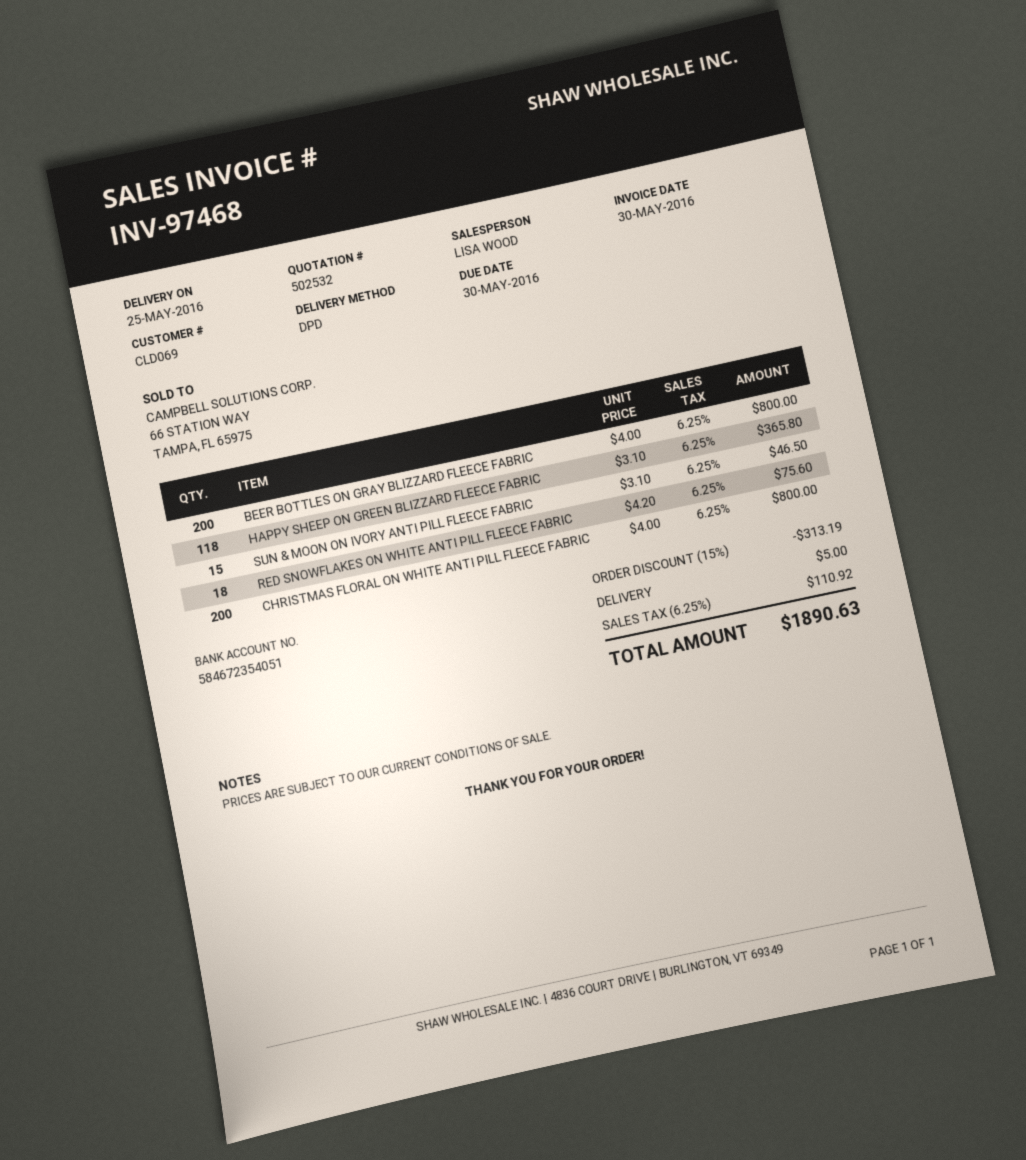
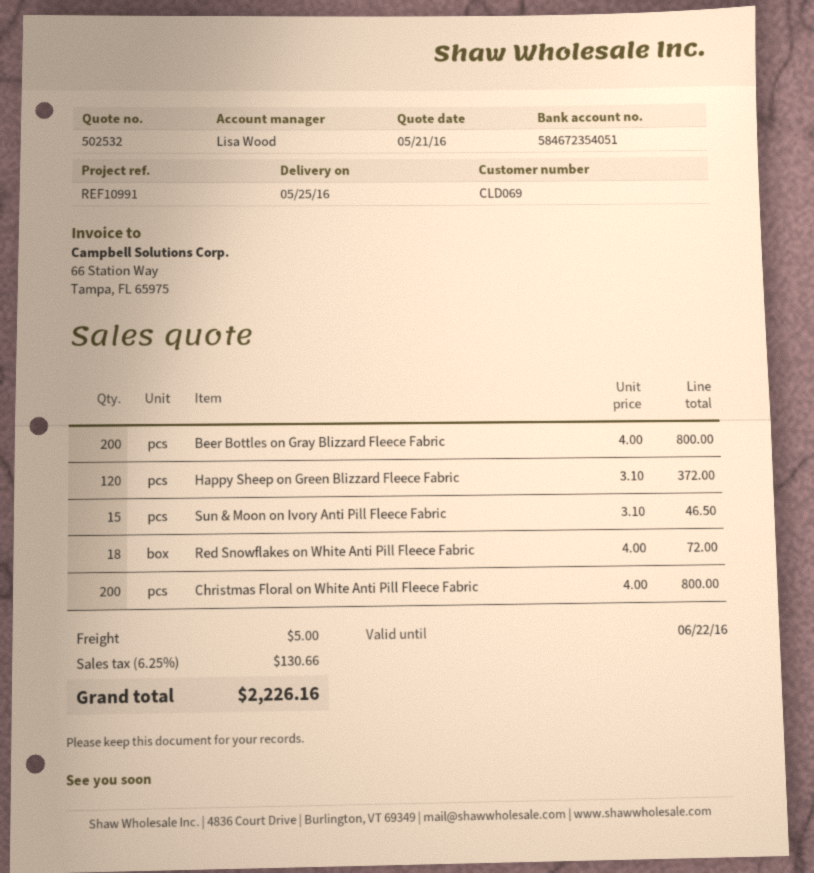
HAPPY SHEEP ON GREEN BLIZZARD FLEECE FABRIC: 118 x 3.10 = 365.80 -> 120 x 3.10 = 372.00
RED SNOWFLAKES ON WHITE ANTI PILL FLEECE FABRIC: 18 x 4.20 = 75.60 -> 18 x 4.00 = 72.00
discount: 15% = 313.19 -> none
tax: 6.25% = 110.92 -> 6.25% = 130.66
total: 1890.63 -> 2226.16

